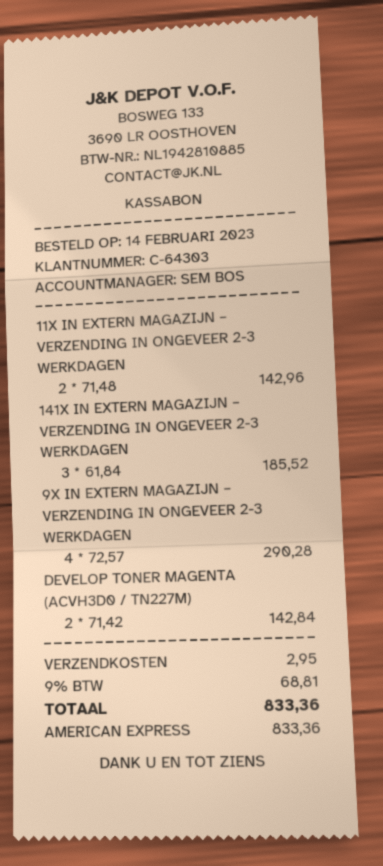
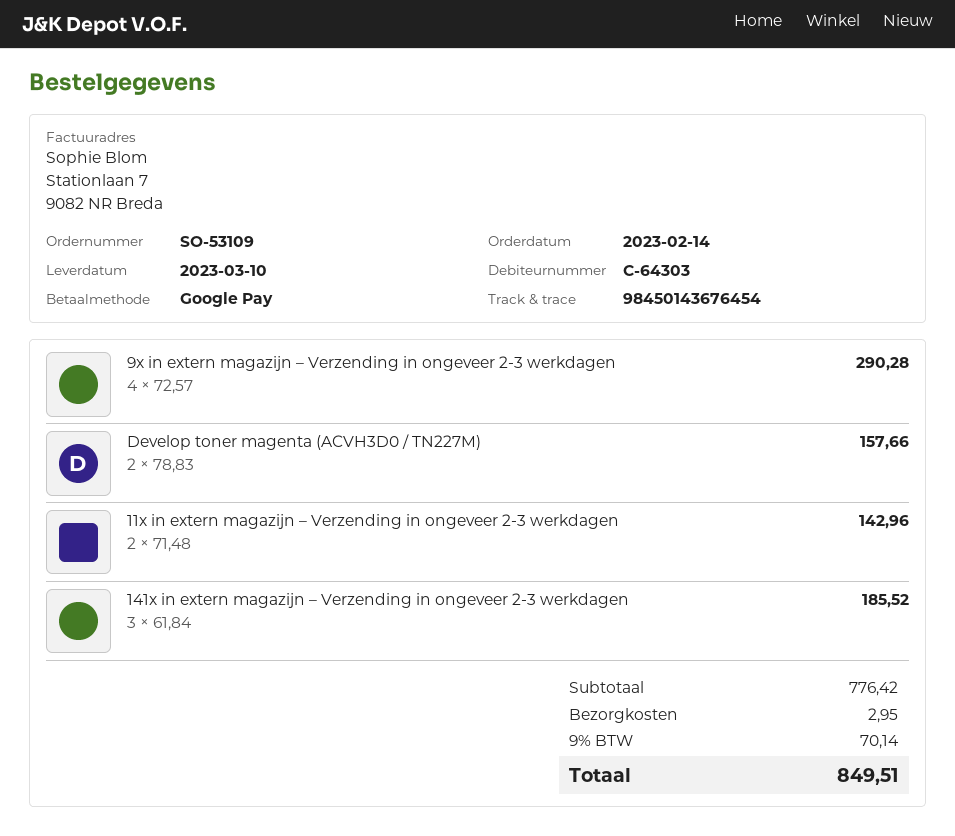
payment method: American Express -> Google Pay
DEVELOP TONER MAGENTA (ACVH3D0 / TN227M): 2 x 71.42 = 142.84 -> 2 x 78.83 = 157.66
tax: 9% = 68.81 -> 9% = 70.14
total: 833.36 -> 849.51

